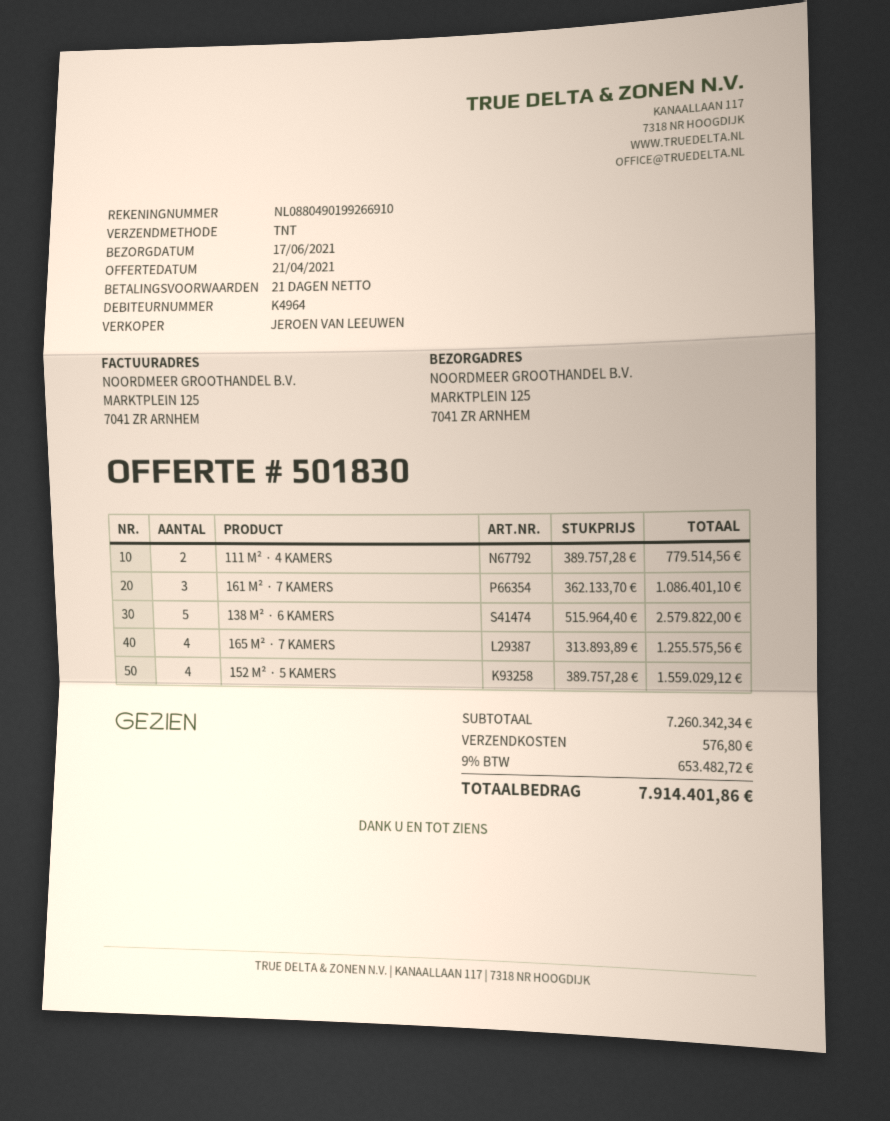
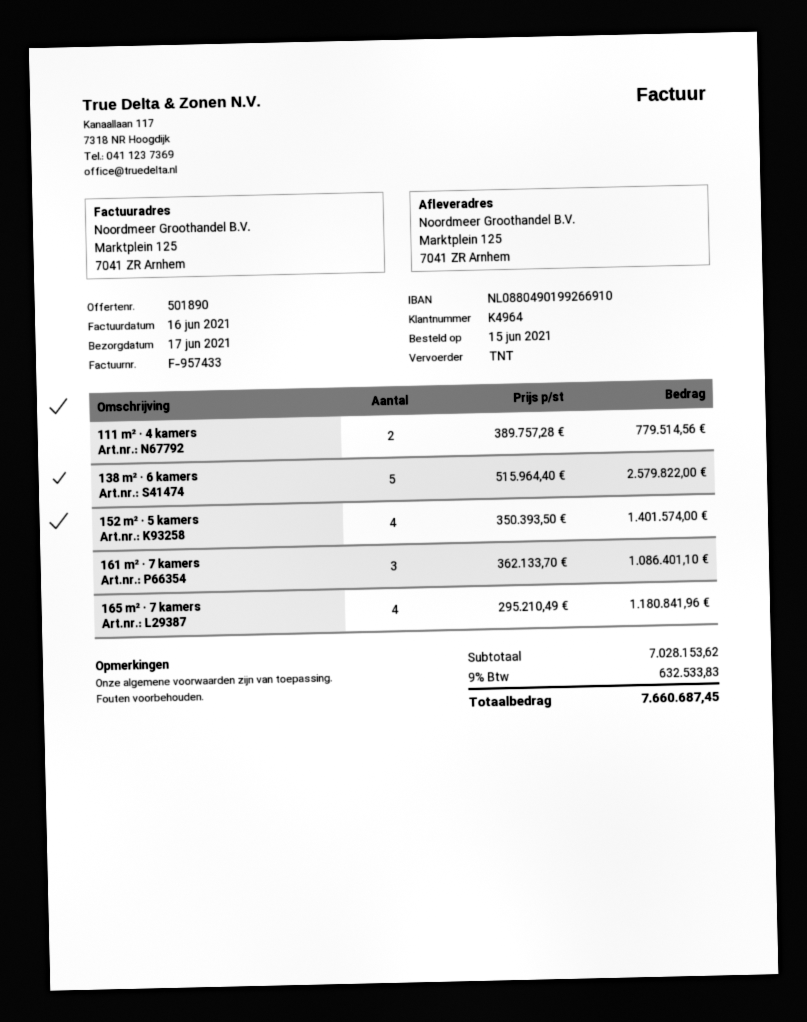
quote number: 501830 -> 501890
165 M² · 7 KAMERS: 4 x 313893.89 = 1255575.56 -> 4 x 295210.49 = 1180841.96
152 M² · 5 KAMERS: 4 x 389757.28 = 1559029.12 -> 4 x 350393.50 = 1401574.00
subtotal: 7260342.34 -> 7028153.62
shipping: 576.80 -> none
tax: 9% = 653482.72 -> 9% = 632533.83
total: 7914401.86 -> 7660687.45

